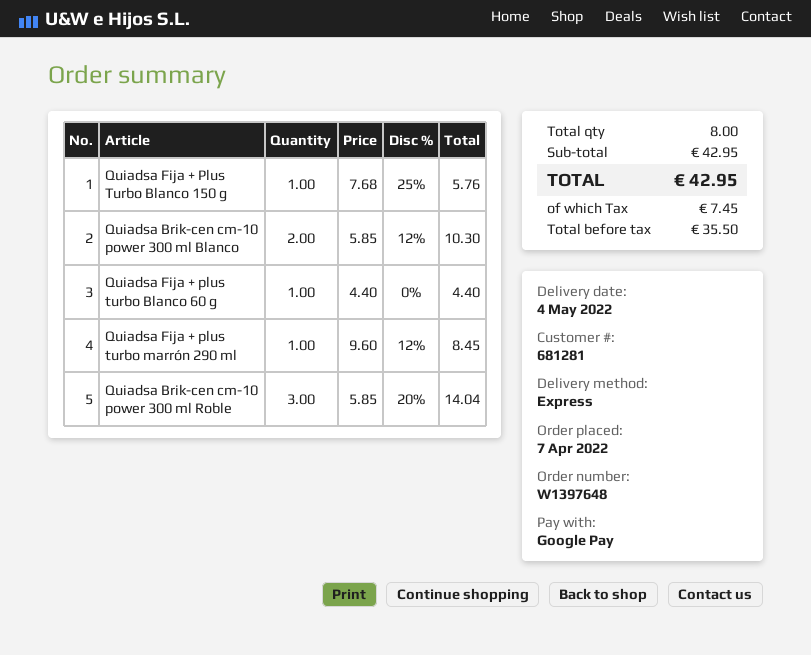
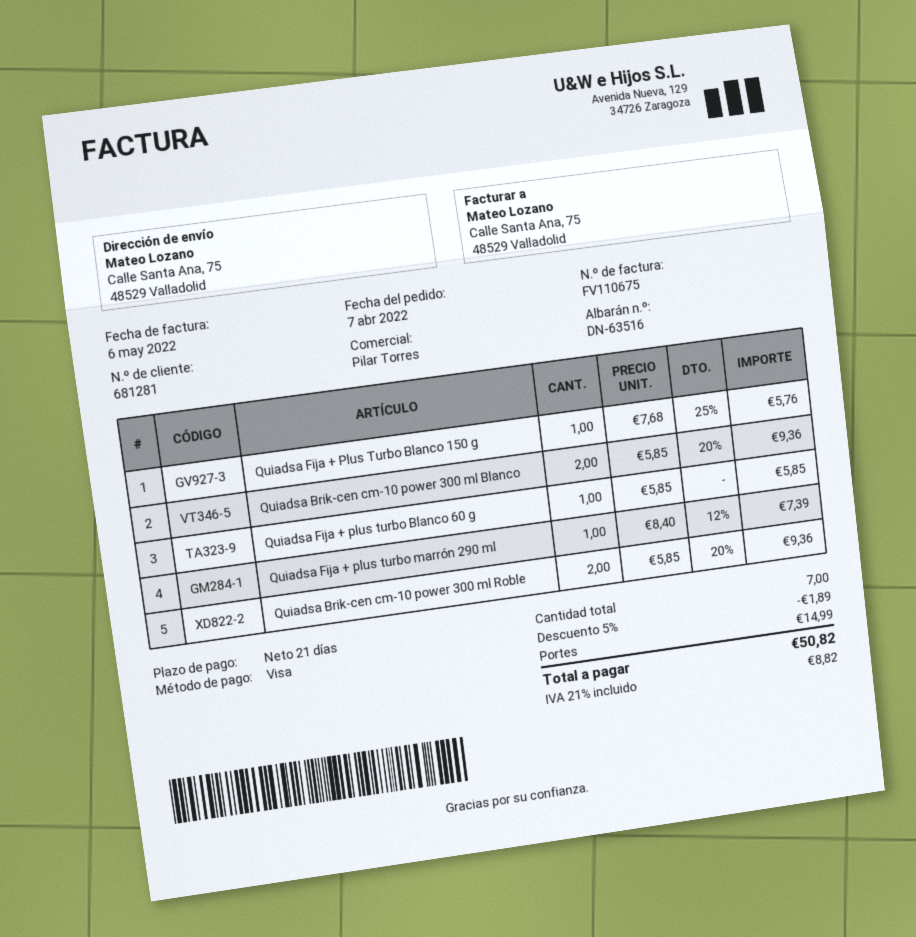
payment method: Google Pay -> Visa
Quiadsa Brik-cen cm-10 power 300 ml Blanco: 2 x 5.85 - 12% = 10.30 -> 2 x 5.85 - 20% = 9.36
Quiadsa Fija + plus turbo Blanco 60 g: 1 x 4.40 = 4.40 -> 1 x 5.85 = 5.85
Quiadsa Fija + plus turbo marrón 290 ml: 1 x 9.60 - 12% = 8.45 -> 1 x 8.40 - 12% = 7.39
Quiadsa Brik-cen cm-10 power 300 ml Roble: 3 x 5.85 - 20% = 14.04 -> 2 x 5.85 - 20% = 9.36
total quantity: 8 -> 7
discount: none -> 5% = 1.89
shipping: none -> 14.99
tax: 7.45 -> 8.82
total: 42.95 -> 50.82

